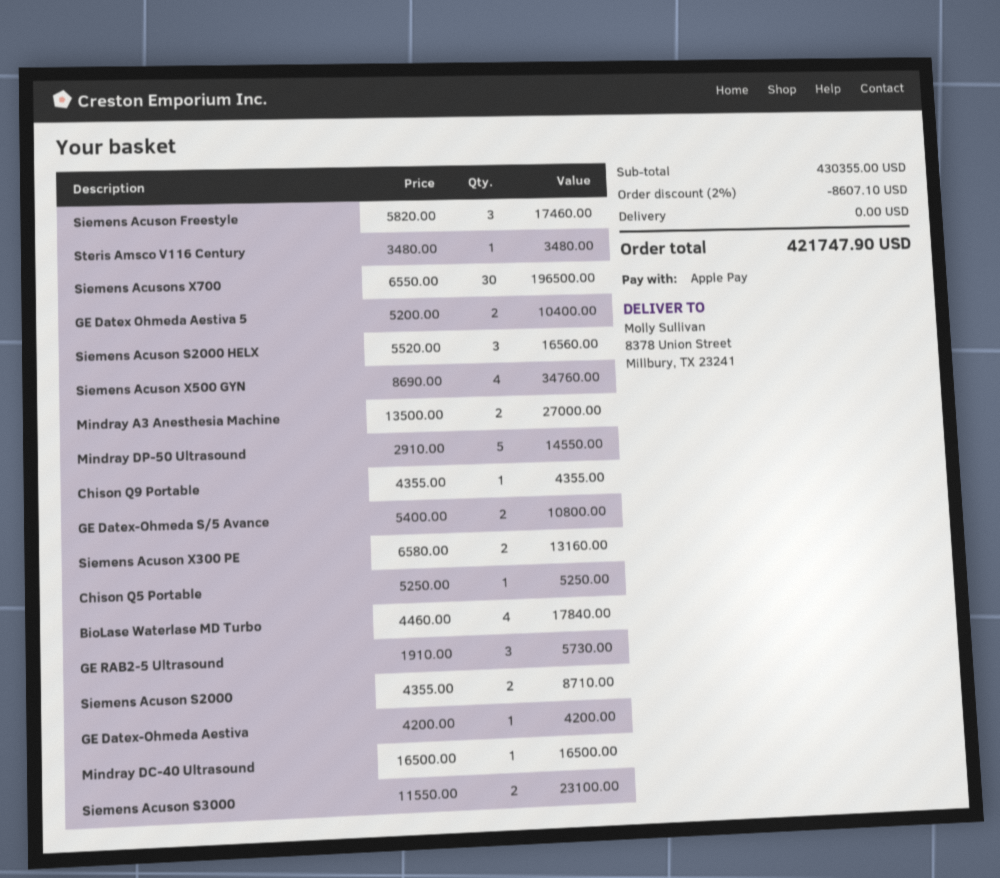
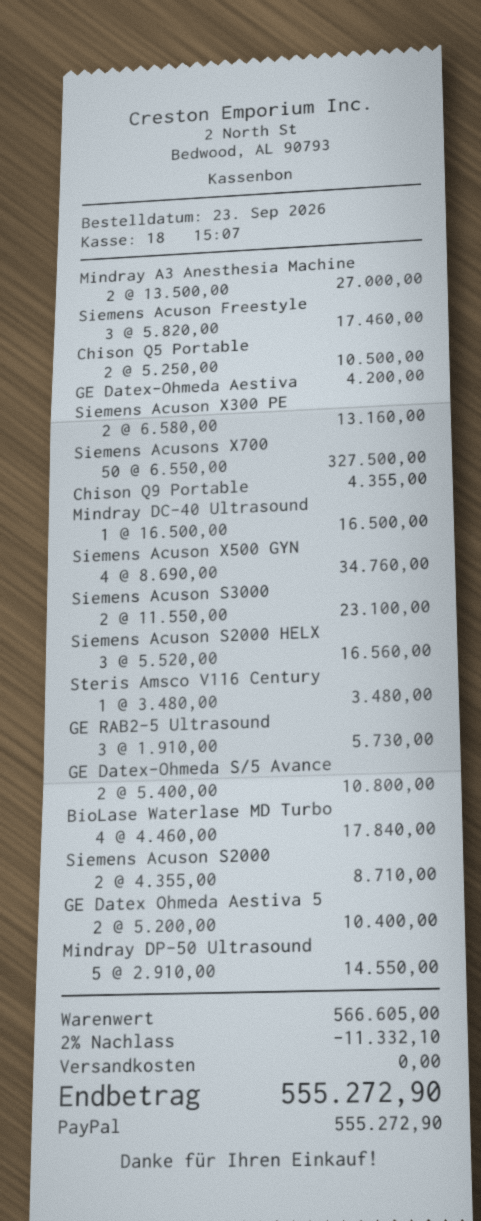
payment method: Apple Pay -> PayPal
Siemens Acusons X700: 30 x 6550.00 = 196500.00 -> 50 x 6550.00 = 327500.00
Chison Q5 Portable: 1 x 5250.00 = 5250.00 -> 2 x 5250.00 = 10500.00
subtotal: 430355.00 -> 566605.00
discount: 2% = 8607.10 -> 2% = 11332.10
total: 421747.90 -> 555272.90

